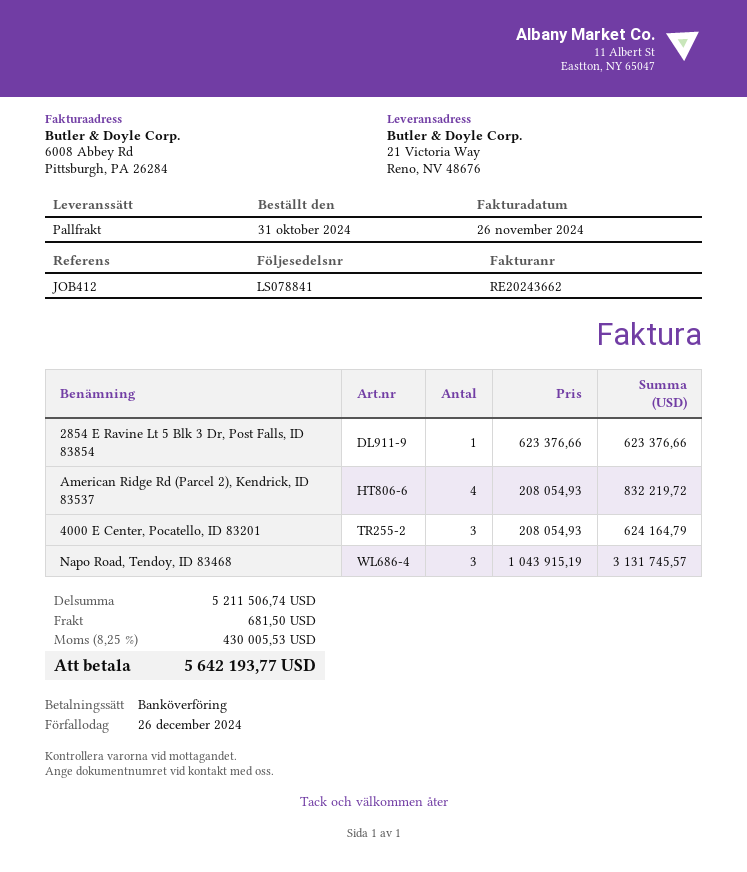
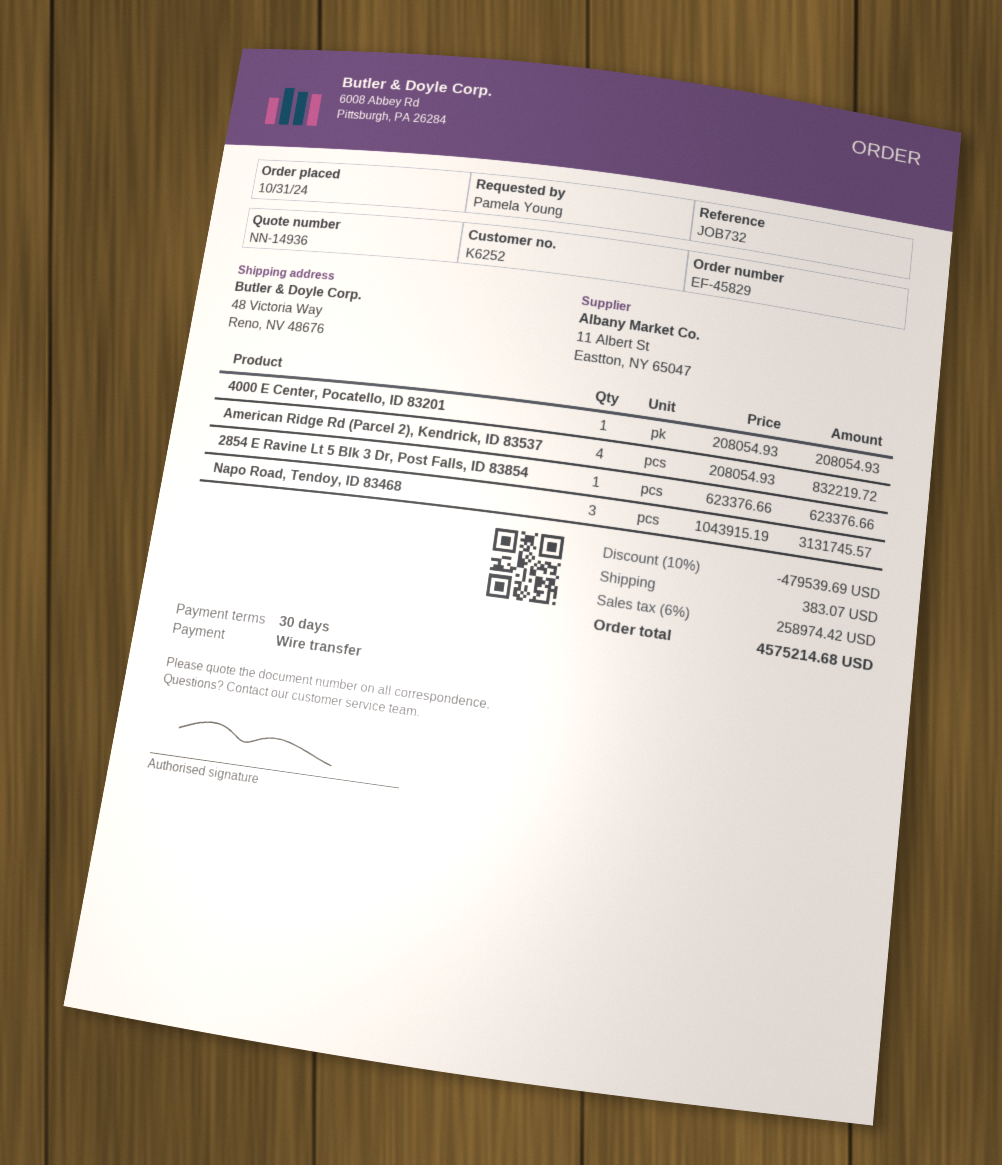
reference: JOB412 -> JOB732
ship to: 21 Victoria Way, Reno, NV 48676 -> 48 Victoria Way, Reno, NV 48676
4000 E Center, Pocatello, ID 83201: 3 x 208054.93 = 624164.79 -> 1 x 208054.93 = 208054.93
discount: none -> 10% = 479539.69
shipping: 681.50 -> 383.07
tax: 8.25% = 430005.53 -> 6% = 258974.42
total: 5642193.77 -> 4575214.68

